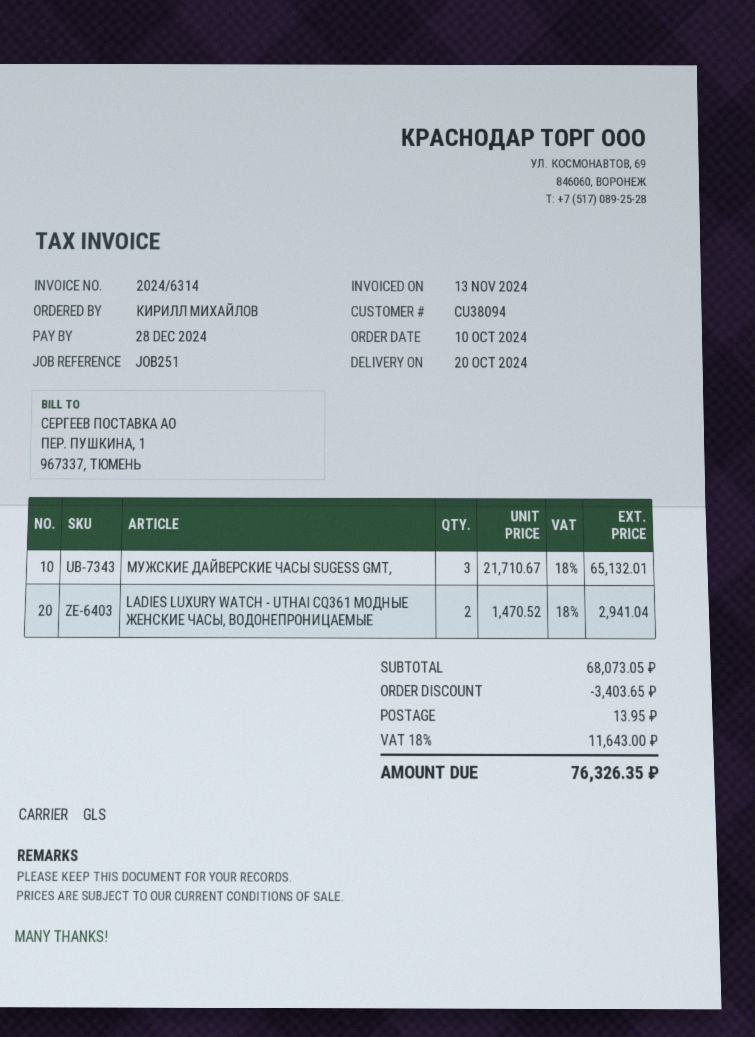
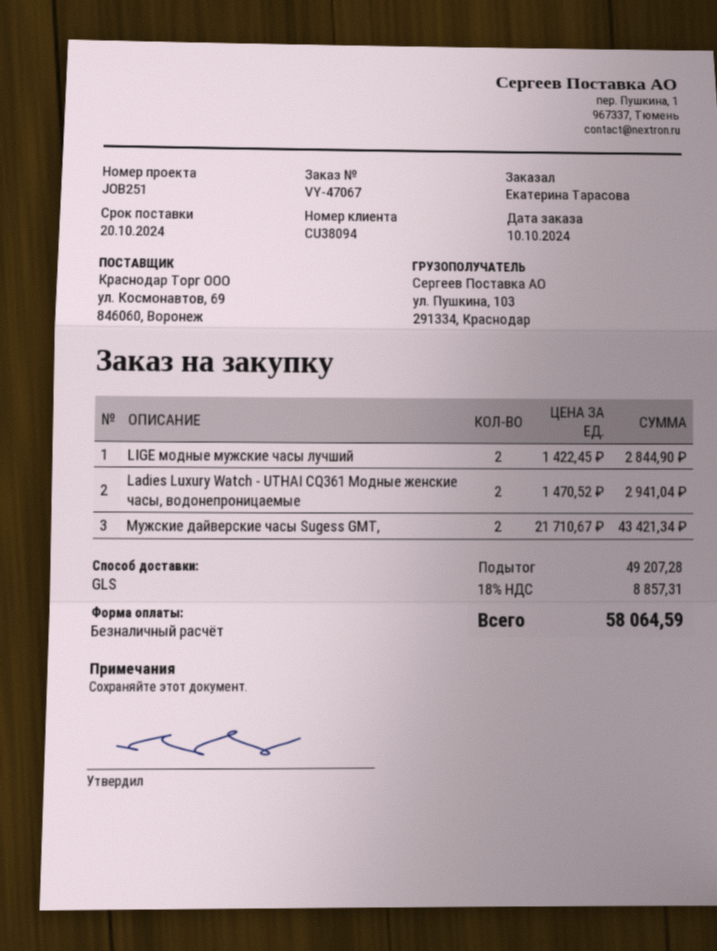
ordered by: КИРИЛЛ МИХАЙЛОВ -> Екатерина Тарасова
МУЖСКИЕ ДАЙВЕРСКИЕ ЧАСЫ SUGESS GMT,: 3 x 21710.67 = 65132.01 -> 2 x 21710.67 = 43421.34
LIGE модные мужские часы лучший: none -> 2 x 1422.45 = 2844.90
subtotal: 68073.05 -> 49207.28
discount: 3403.65 -> none
shipping: 13.95 -> none
tax: 18% = 11643.00 -> 18% = 8857.31
total: 76326.35 -> 58064.59

